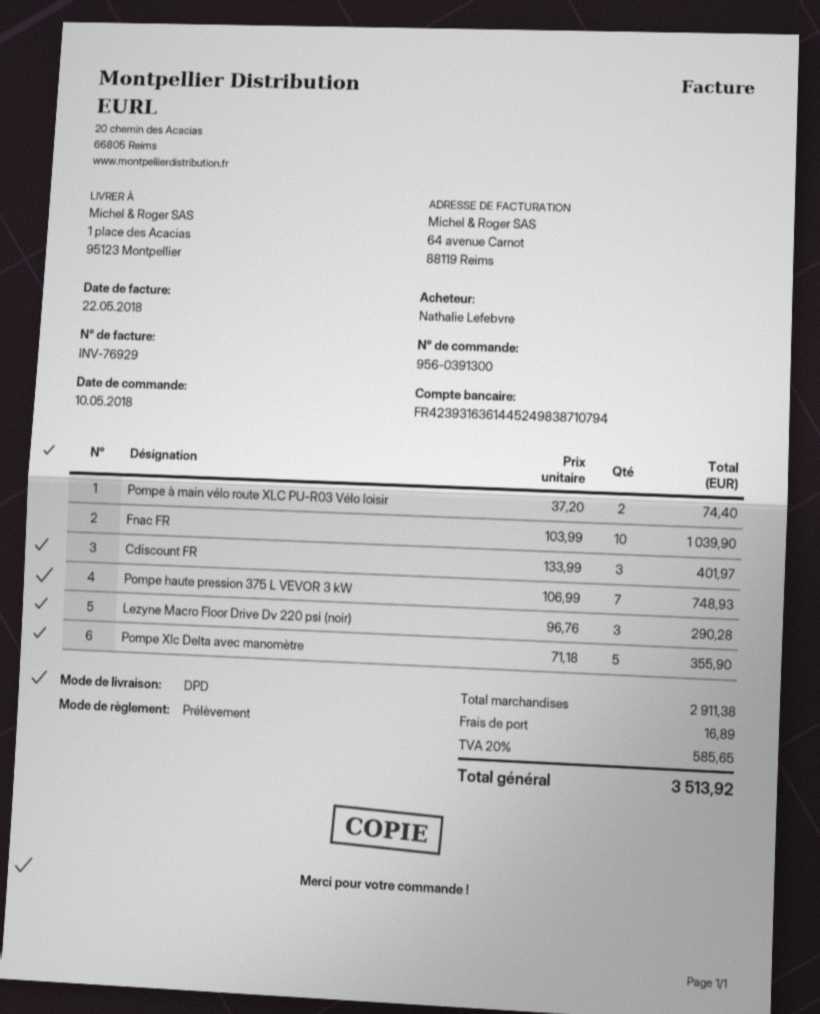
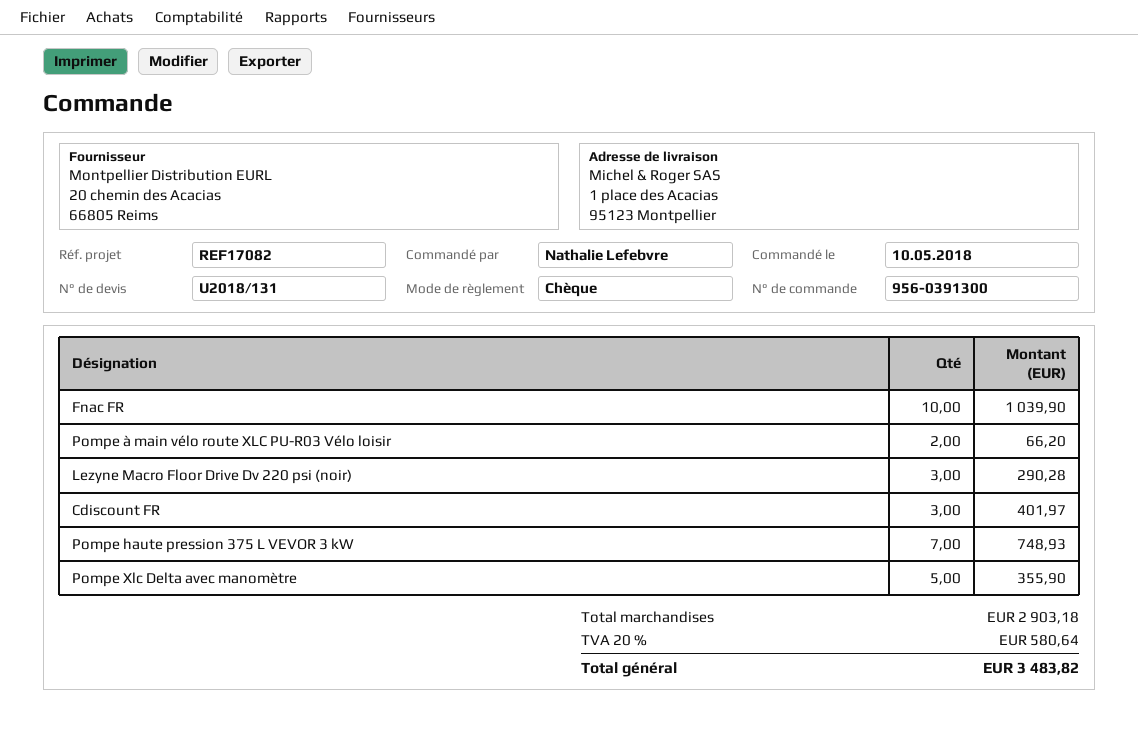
payment method: direct debit -> cheque
Pompe à main vélo route XLC PU-R03 Vélo loisir: 2 for 74.40 -> 2 for 66.20
subtotal: 2911.38 -> 2903.18
shipping: 16.89 -> none
tax: 20% = 585.65 -> 20% = 580.64
total: 3513.92 -> 3483.82

